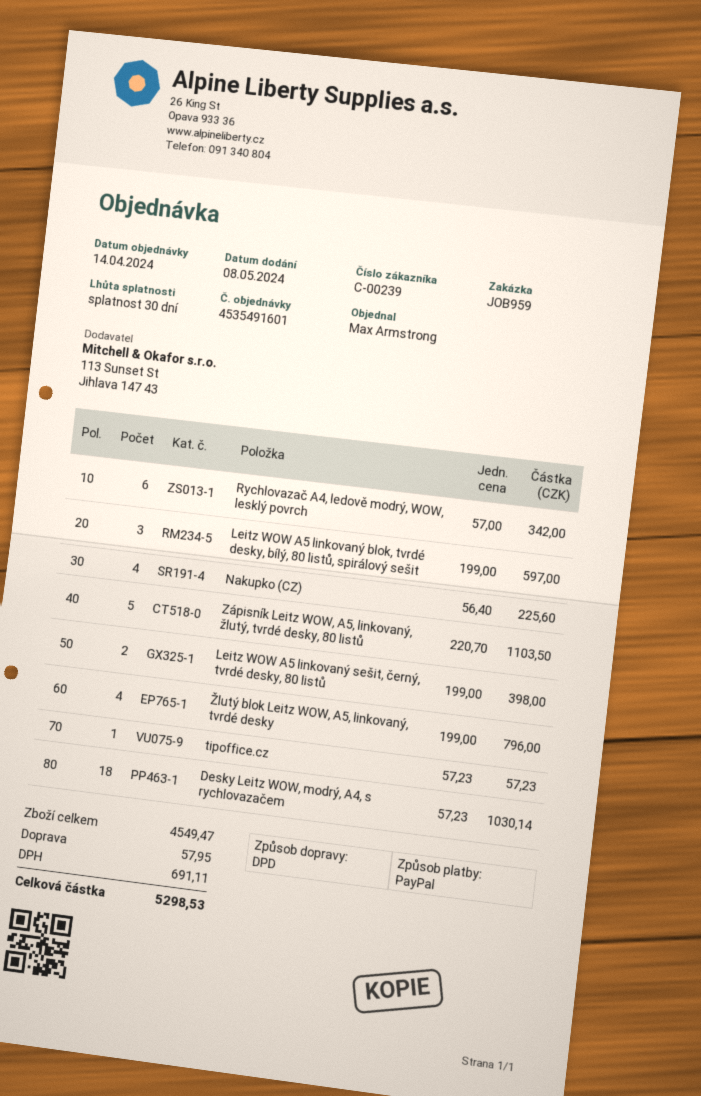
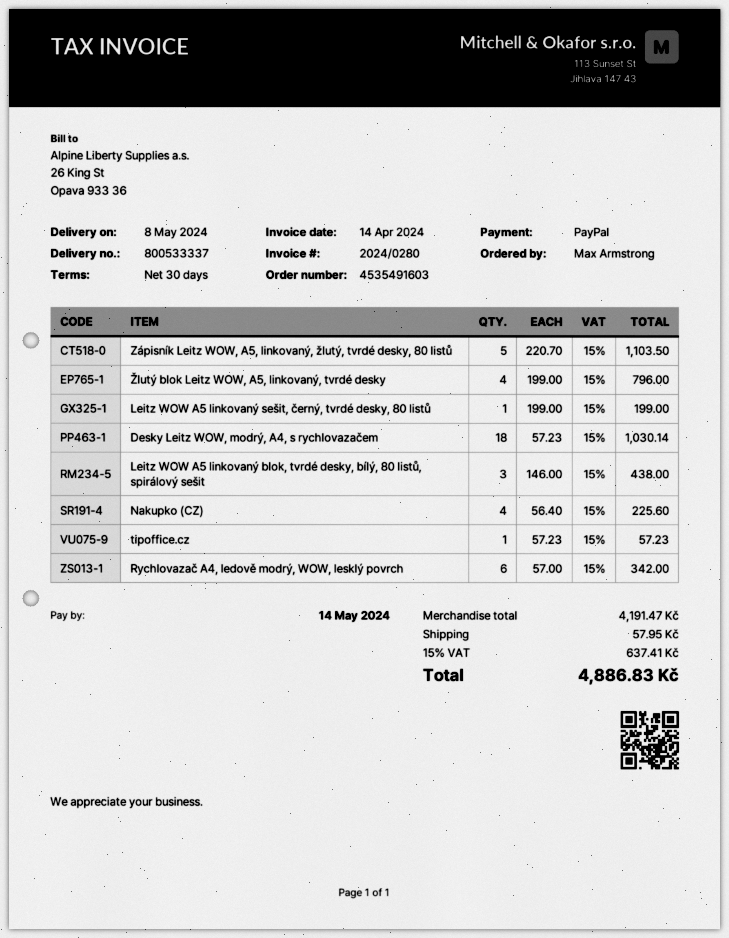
order number: 4535491601 -> 4535491603
Leitz WOW A5 linkovaný blok, tvrdé desky, bílý, 80 listů, spirálový sešit: 3 x 199.00 = 597.00 -> 3 x 146.00 = 438.00
Leitz WOW A5 linkovaný sešit, černý, tvrdé desky, 80 listů: 2 x 199.00 = 398.00 -> 1 x 199.00 = 199.00
subtotal: 4549.47 -> 4191.47
tax: 691.11 -> 637.41
total: 5298.53 -> 4886.83

